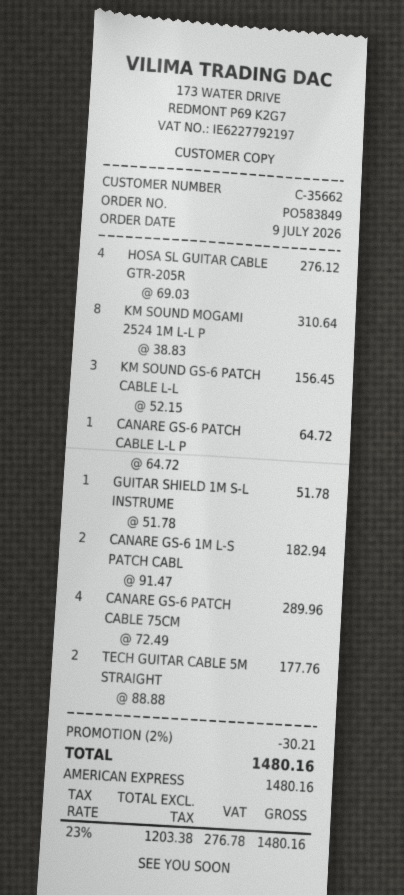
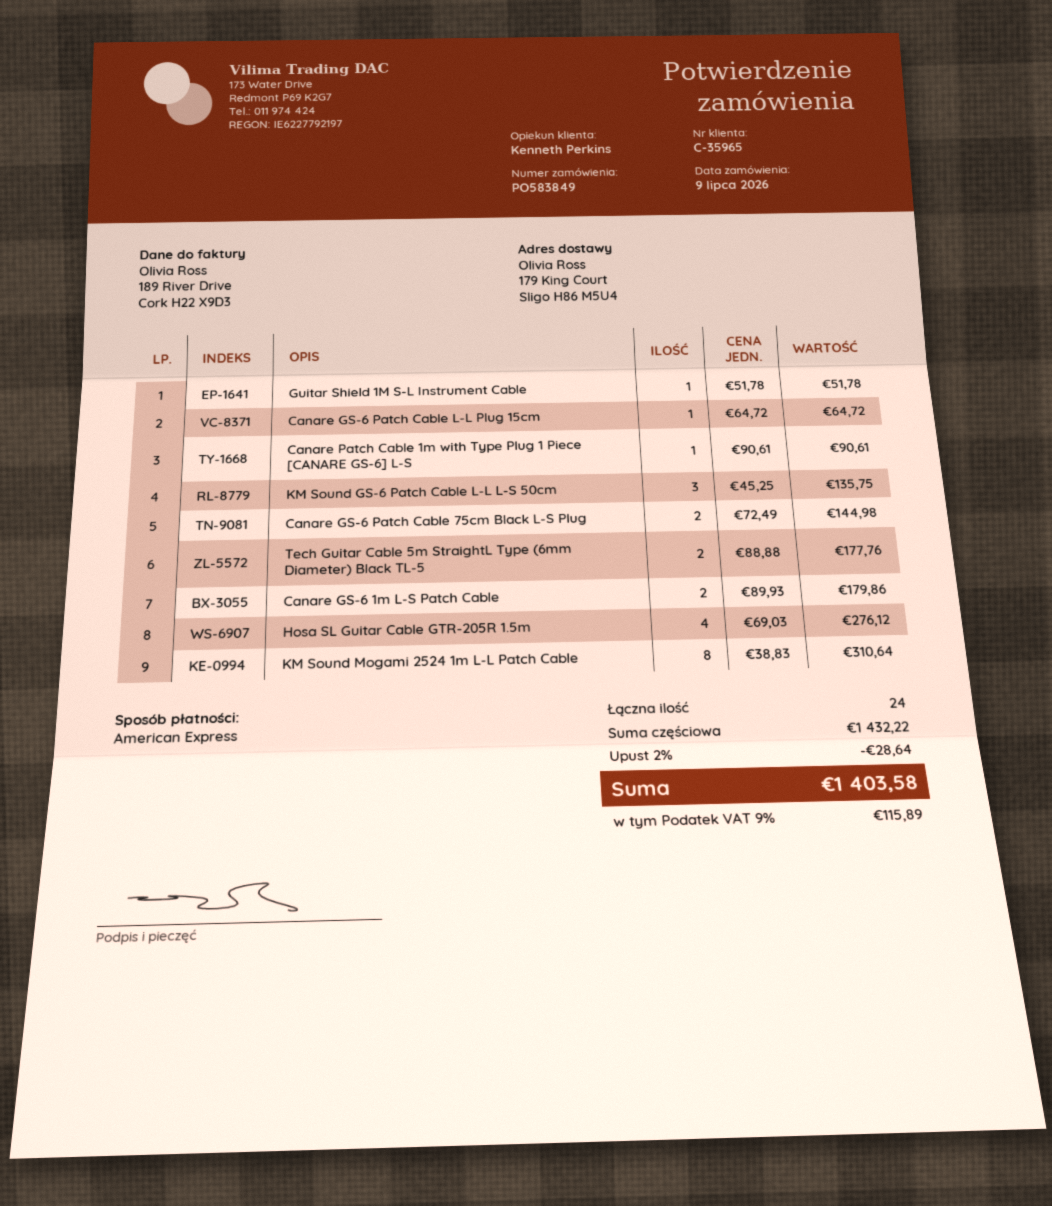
customer number: C-35662 -> C-35965
KM SOUND GS-6 PATCH CABLE L-L: 3 x 52.15 = 156.45 -> 3 x 45.25 = 135.75
CANARE GS-6 1M L-S PATCH CABL: 2 x 91.47 = 182.94 -> 2 x 89.93 = 179.86
CANARE GS-6 PATCH CABLE 75CM: 4 x 72.49 = 289.96 -> 2 x 72.49 = 144.98
Canare Patch Cable 1m with Type Plug 1 Piece [CANARE GS-6] L-S: none -> 1 x 90.61 = 90.61
discount: 2% = 30.21 -> 2% = 28.64
tax: 23% = 276.78 -> 9% = 115.89
total: 1480.16 -> 1403.58

